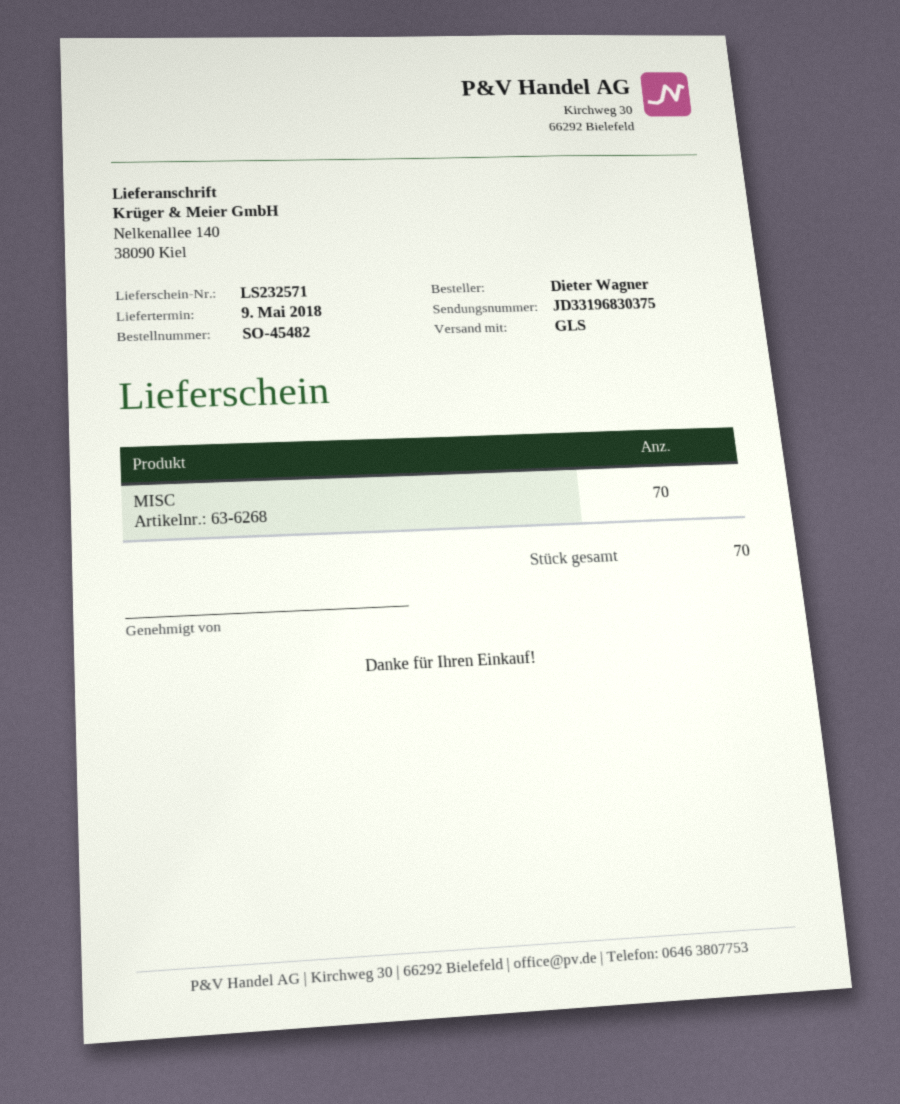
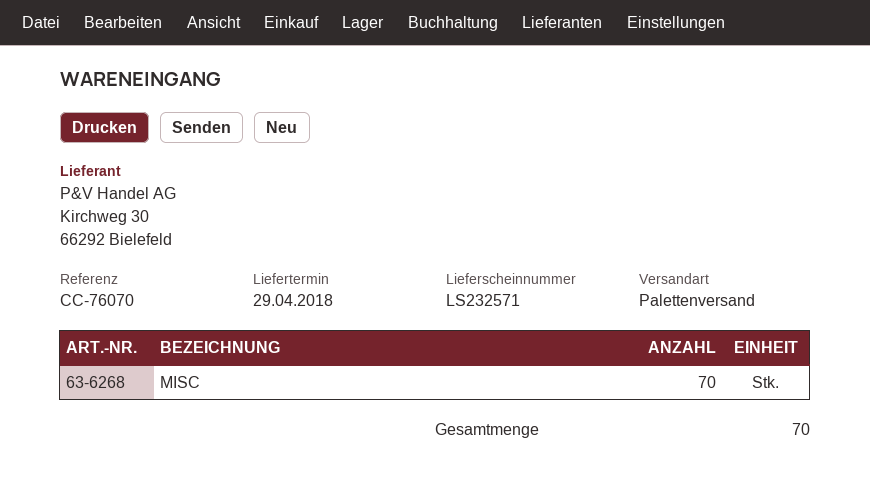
delivery date: 2018-05-09 -> 2018-04-29
shipping method: GLS -> pallet freight

